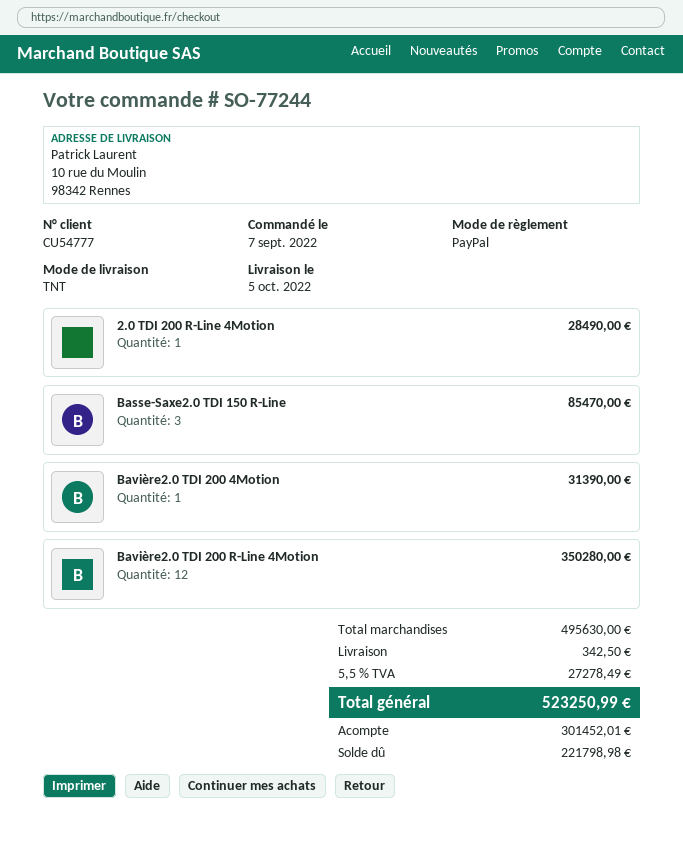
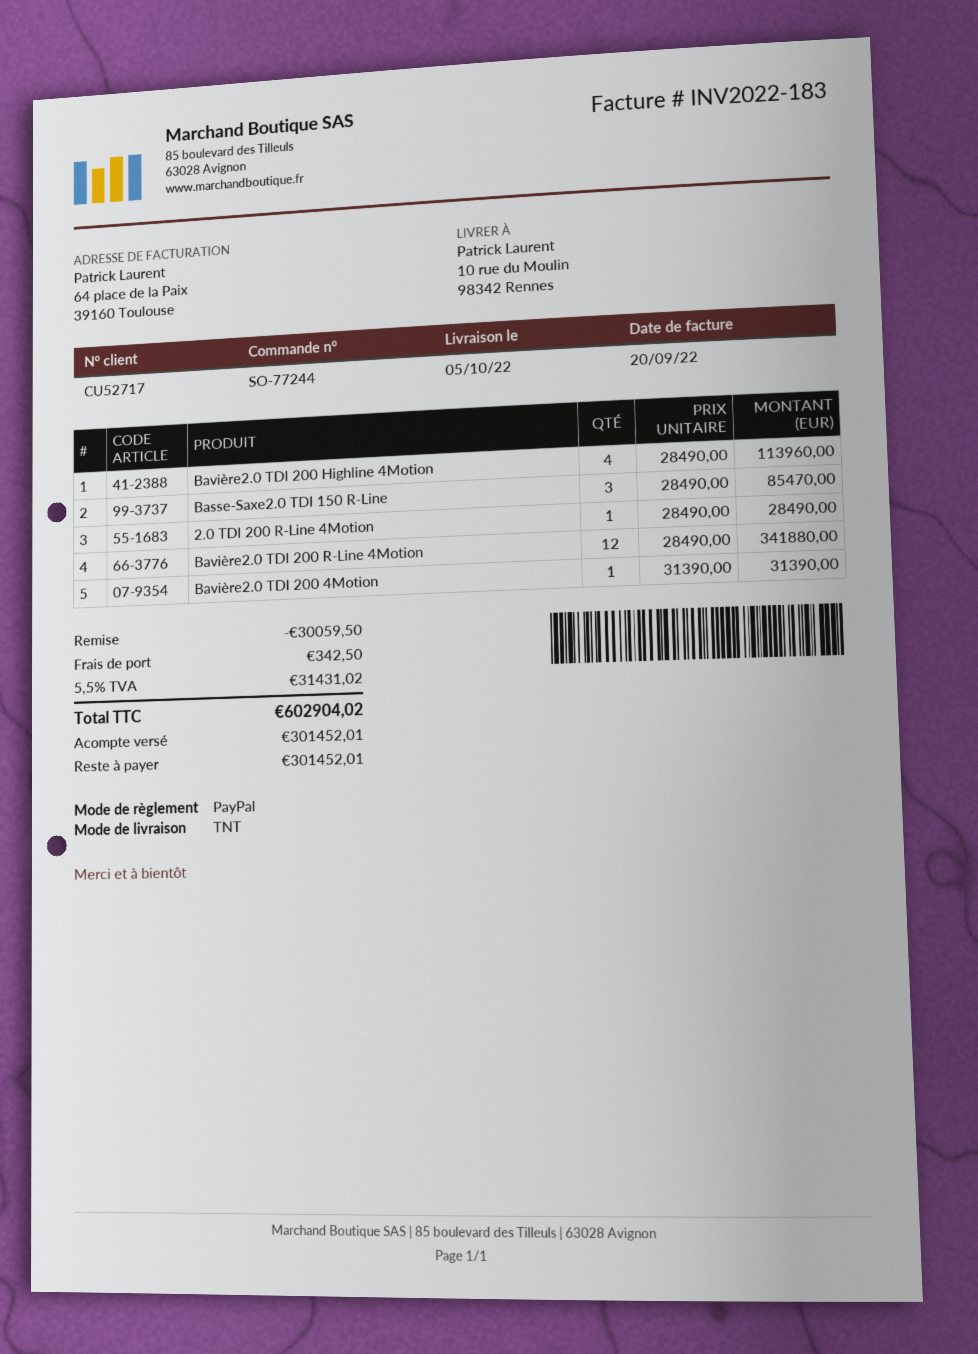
customer number: CU54777 -> CU52717
Bavière2.0 TDI 200 R-Line 4Motion: 12 for 350280.00 -> 12 for 341880.00
Bavière2.0 TDI 200 Highline 4Motion: none -> 4 for 113960.00
discount: none -> 30059.50
tax: 5.5% = 27278.49 -> 5.5% = 31431.02
total: 523250.99 -> 602904.02
balance: 221798.98 -> 301452.01

